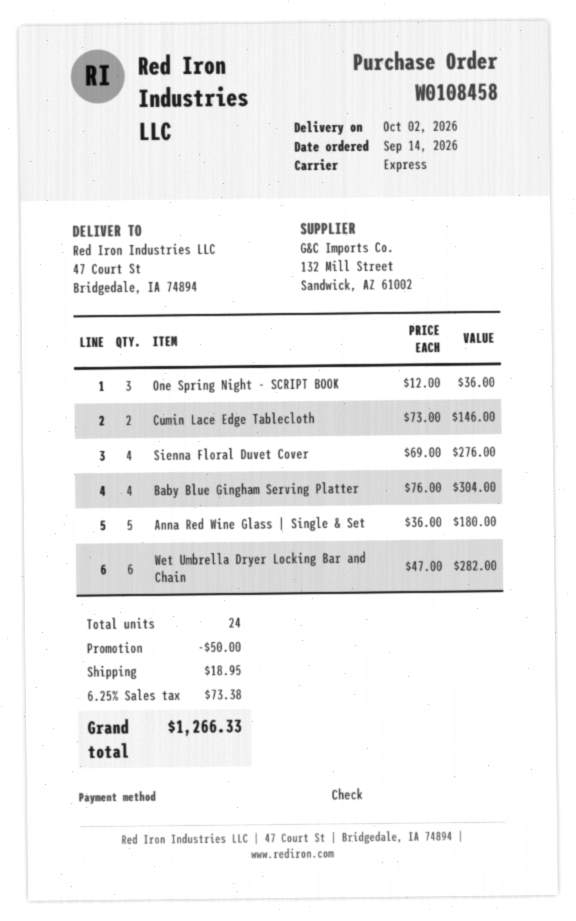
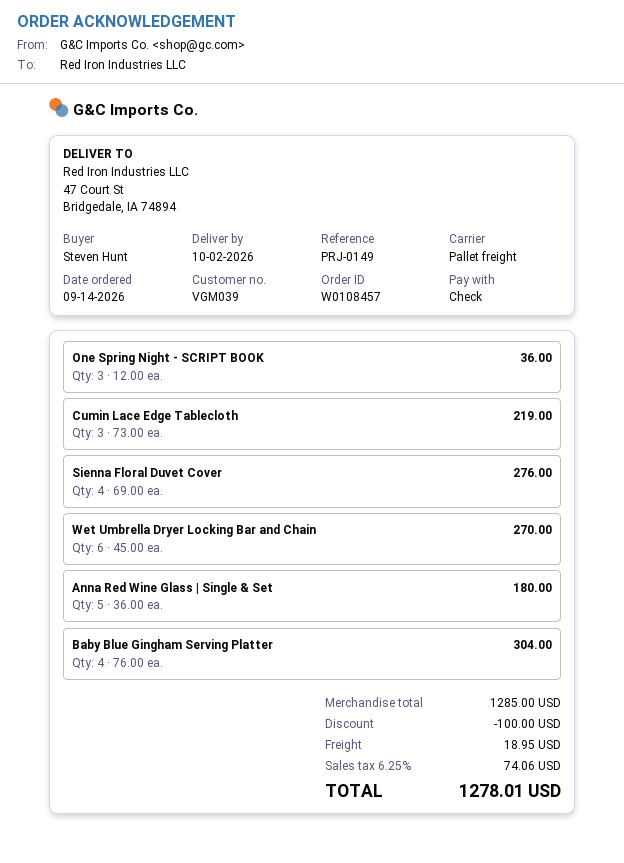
order number: W0108458 -> W0108457
shipping method: express -> pallet freight
Cumin Lace Edge Tablecloth: 2 x 73.00 = 146.00 -> 3 x 73.00 = 219.00
Wet Umbrella Dryer Locking Bar and Chain: 6 x 47.00 = 282.00 -> 6 x 45.00 = 270.00
discount: 50.00 -> 100.00
tax: 6.25% = 73.38 -> 6.25% = 74.06
total: 1266.33 -> 1278.01

